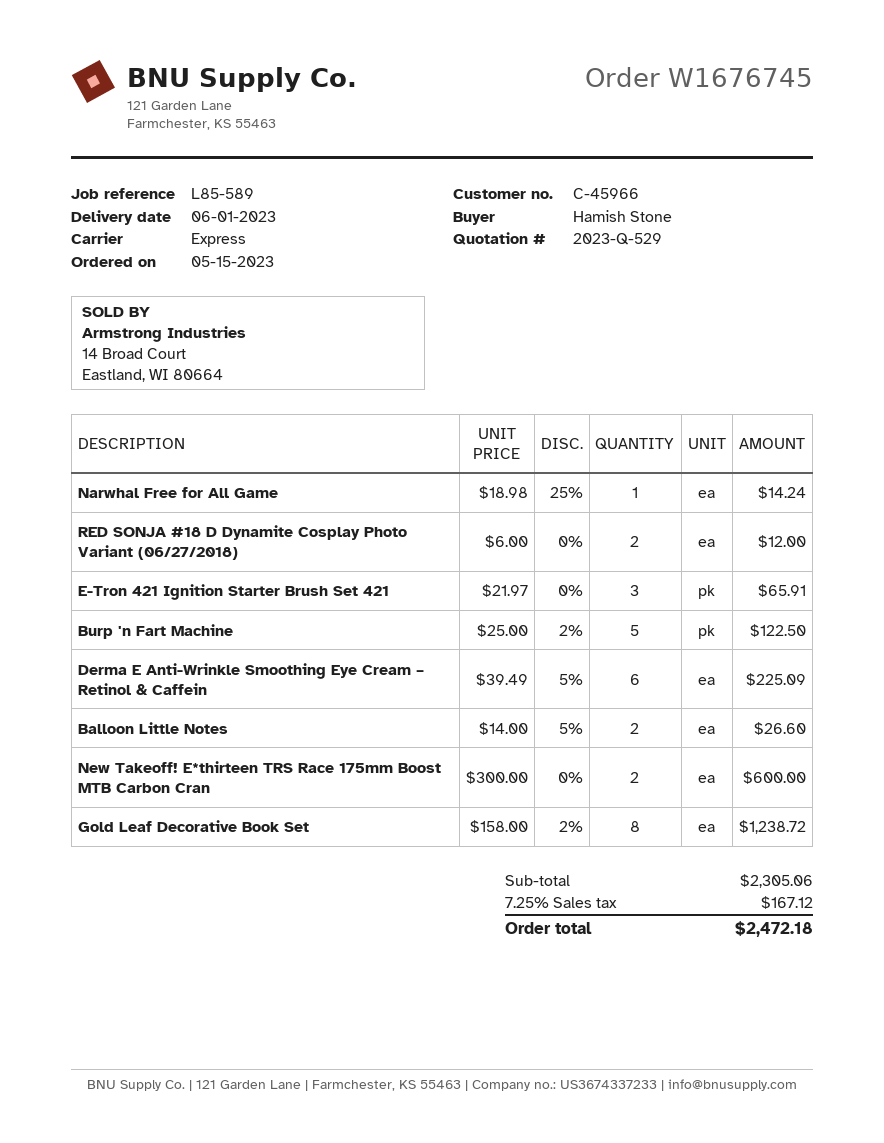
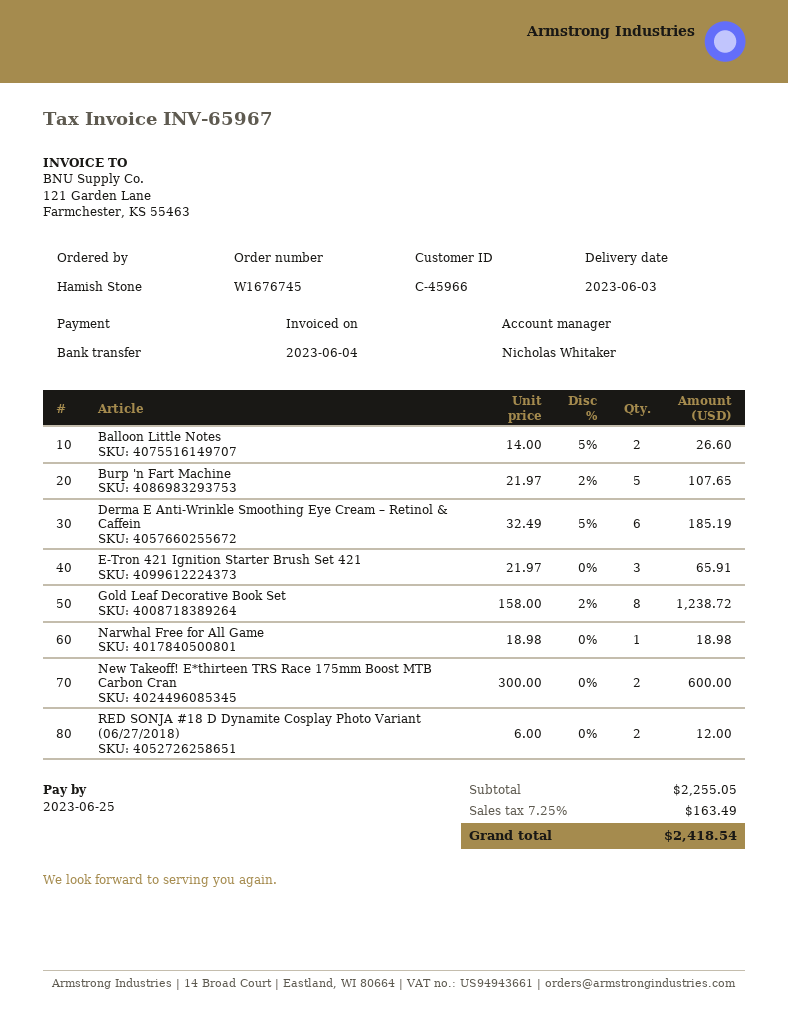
delivery date: 2023-06-01 -> 2023-06-03
Narwhal Free for All Game: 1 x 18.98 - 25% = 14.24 -> 1 x 18.98 = 18.98
Burp 'n Fart Machine: 5 x 25.00 - 2% = 122.50 -> 5 x 21.97 - 2% = 107.65
Derma E Anti-Wrinkle Smoothing Eye Cream – Retinol & Caffein: 6 x 39.49 - 5% = 225.09 -> 6 x 32.49 - 5% = 185.19
subtotal: 2305.06 -> 2255.05
tax: 7.25% = 167.12 -> 7.25% = 163.49
total: 2472.18 -> 2418.54

